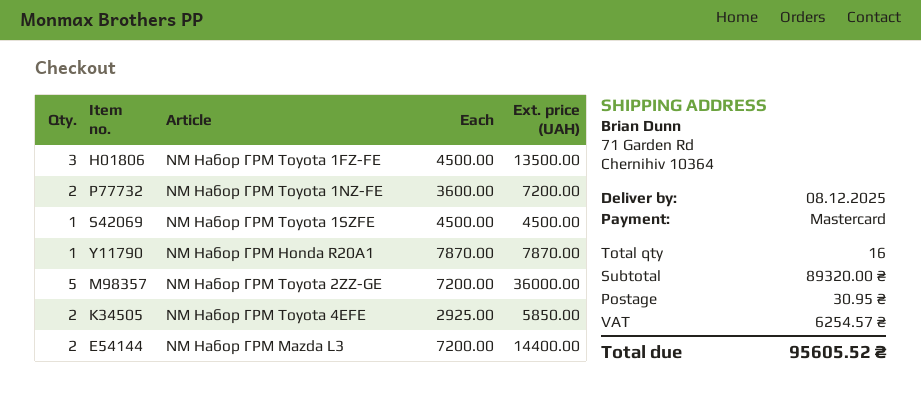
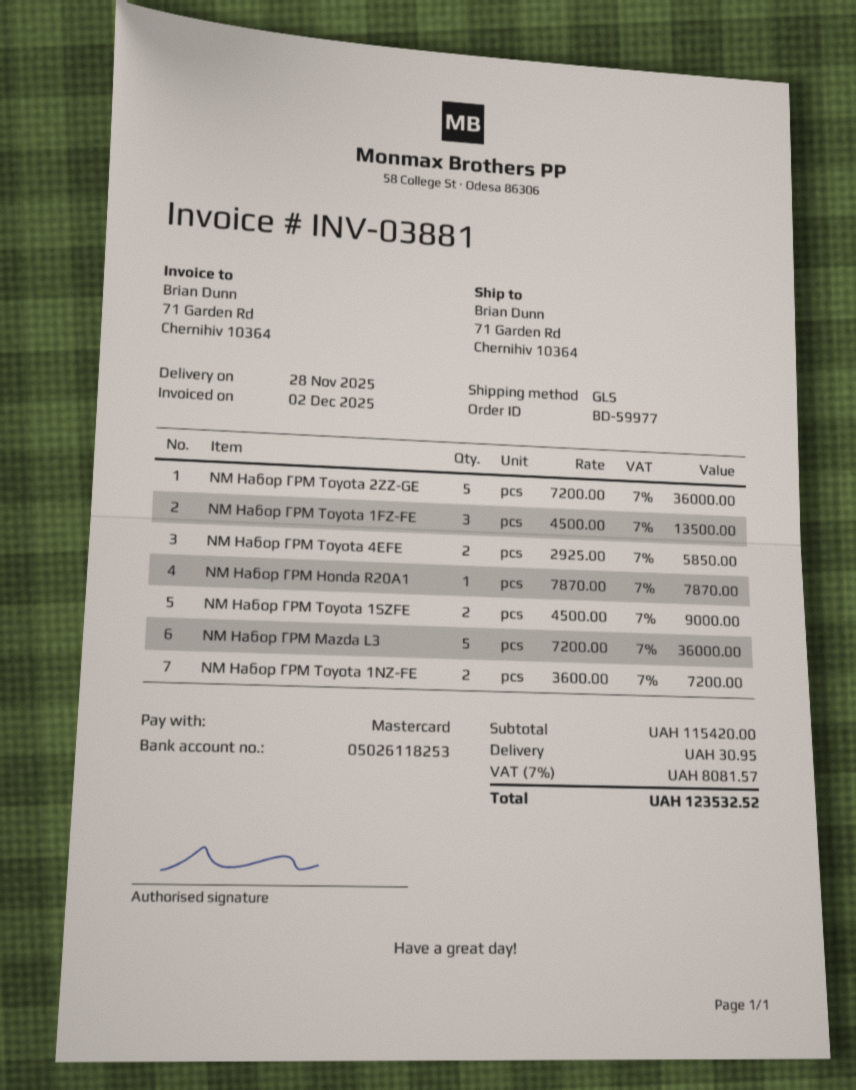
delivery date: 2025-12-08 -> 2025-11-28
NM Набор ГРМ Toyota 1SZFE: 1 x 4500.00 = 4500.00 -> 2 x 4500.00 = 9000.00
NM Набор ГРМ Mazda L3: 2 x 7200.00 = 14400.00 -> 5 x 7200.00 = 36000.00
subtotal: 89320.00 -> 115420.00
tax: 6254.57 -> 8081.57
total: 95605.52 -> 123532.52

